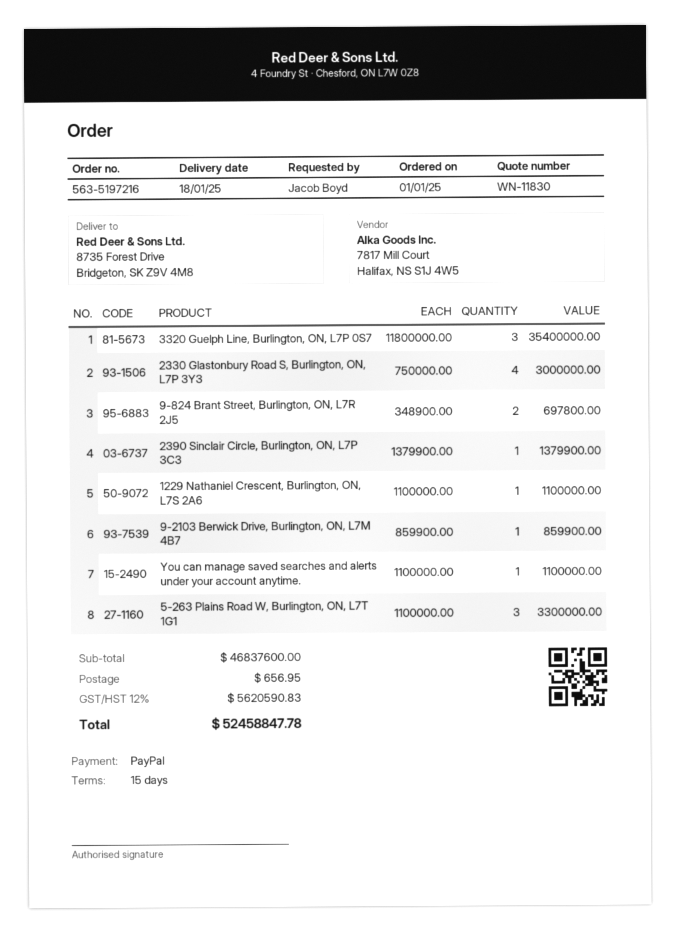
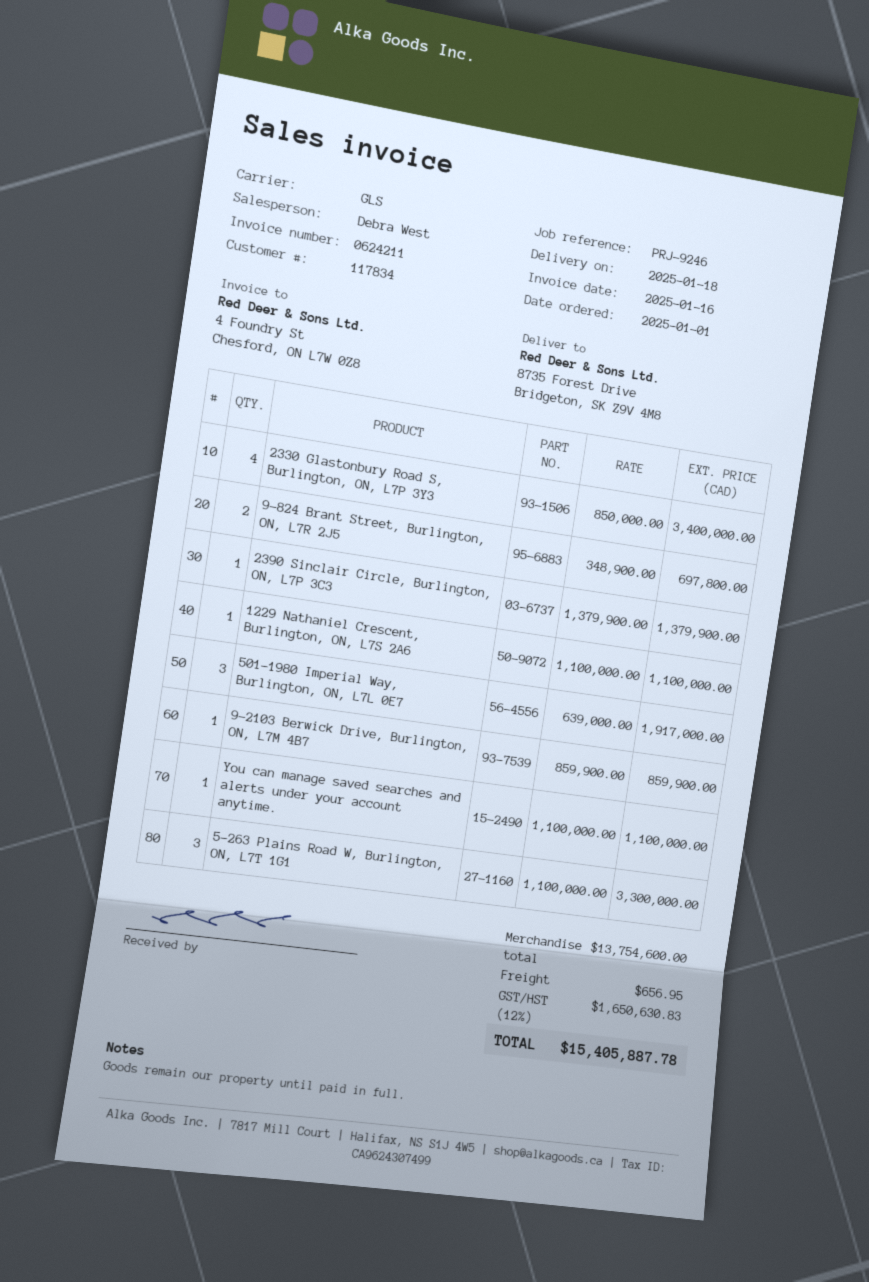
3320 Guelph Line, Burlington, ON, L7P 0S7: 3 x 11800000.00 = 35400000.00 -> none
2330 Glastonbury Road S, Burlington, ON, L7P 3Y3: 4 x 750000.00 = 3000000.00 -> 4 x 850000.00 = 3400000.00
501-1980 Imperial Way, Burlington, ON, L7L 0E7: none -> 3 x 639000.00 = 1917000.00
subtotal: 46837600.00 -> 13754600.00
tax: 12% = 5620590.83 -> 12% = 1650630.83
total: 52458847.78 -> 15405887.78

